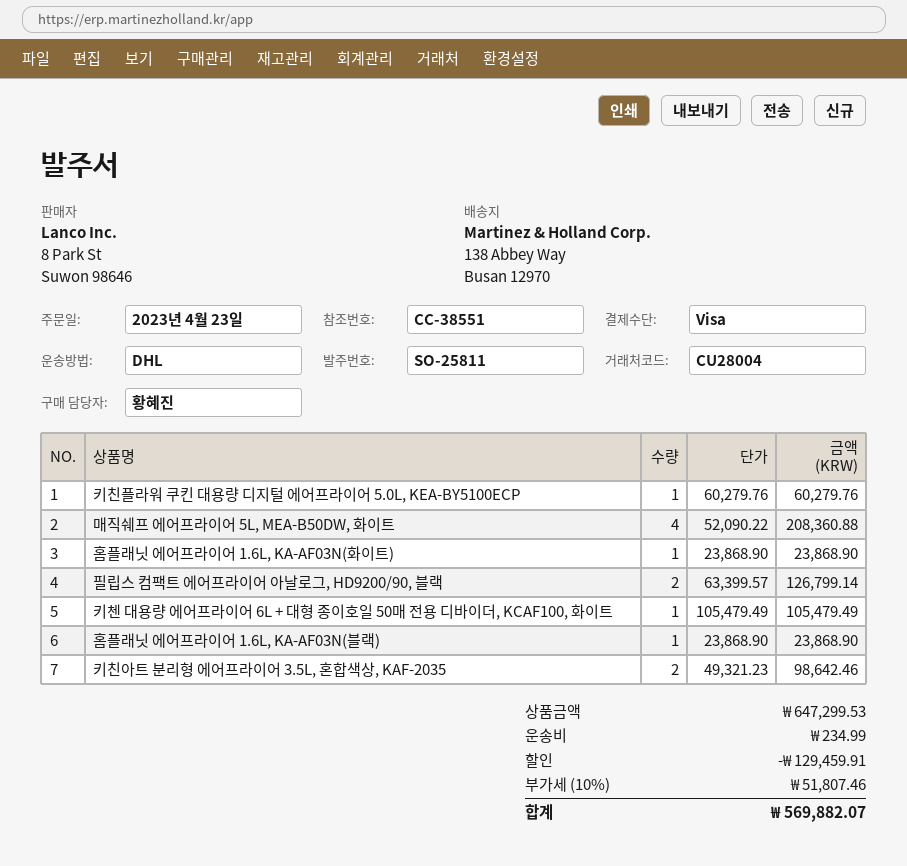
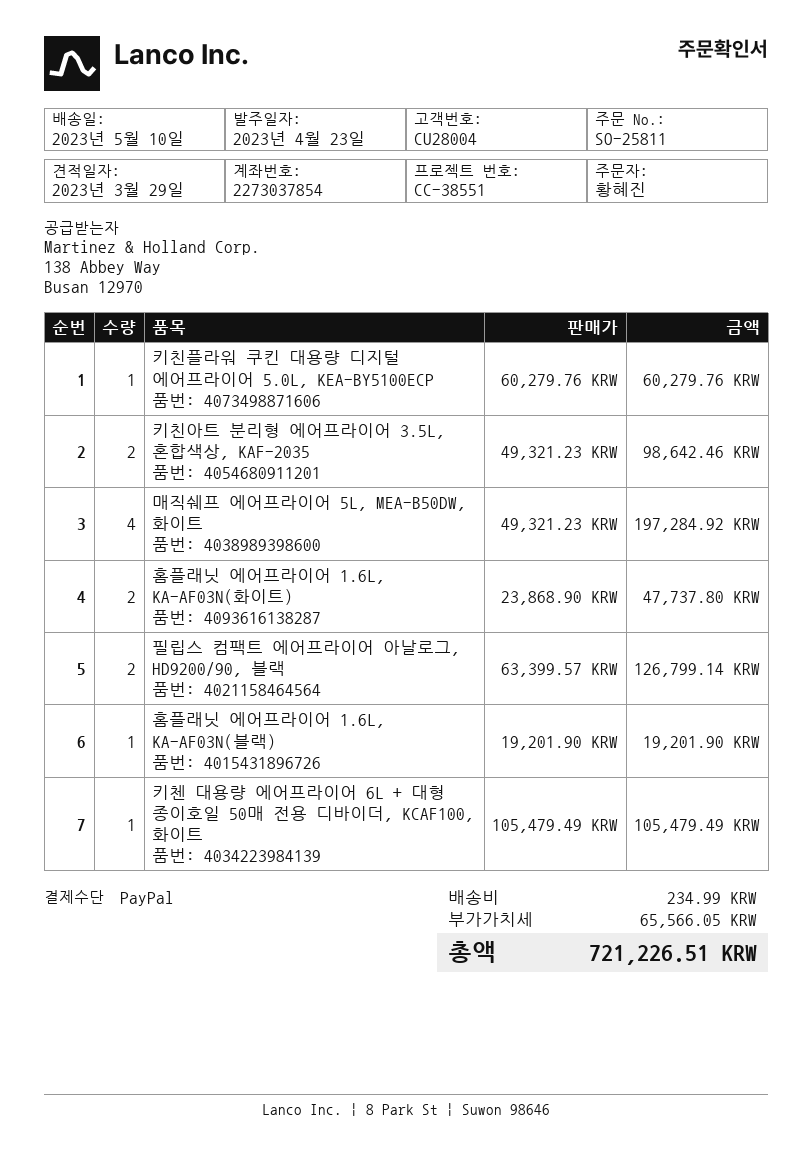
payment method: Visa -> PayPal
매직쉐프 에어프라이어 5L, MEA-B50DW, 화이트: 4 x 52090.22 = 208360.88 -> 4 x 49321.23 = 197284.92
홈플래닛 에어프라이어 1.6L, KA-AF03N(화이트): 1 x 23868.90 = 23868.90 -> 2 x 23868.90 = 47737.80
홈플래닛 에어프라이어 1.6L, KA-AF03N(블랙): 1 x 23868.90 = 23868.90 -> 1 x 19201.90 = 19201.90
discount: 129459.91 -> none
tax: 51807.46 -> 65566.05
total: 569882.07 -> 721226.51

